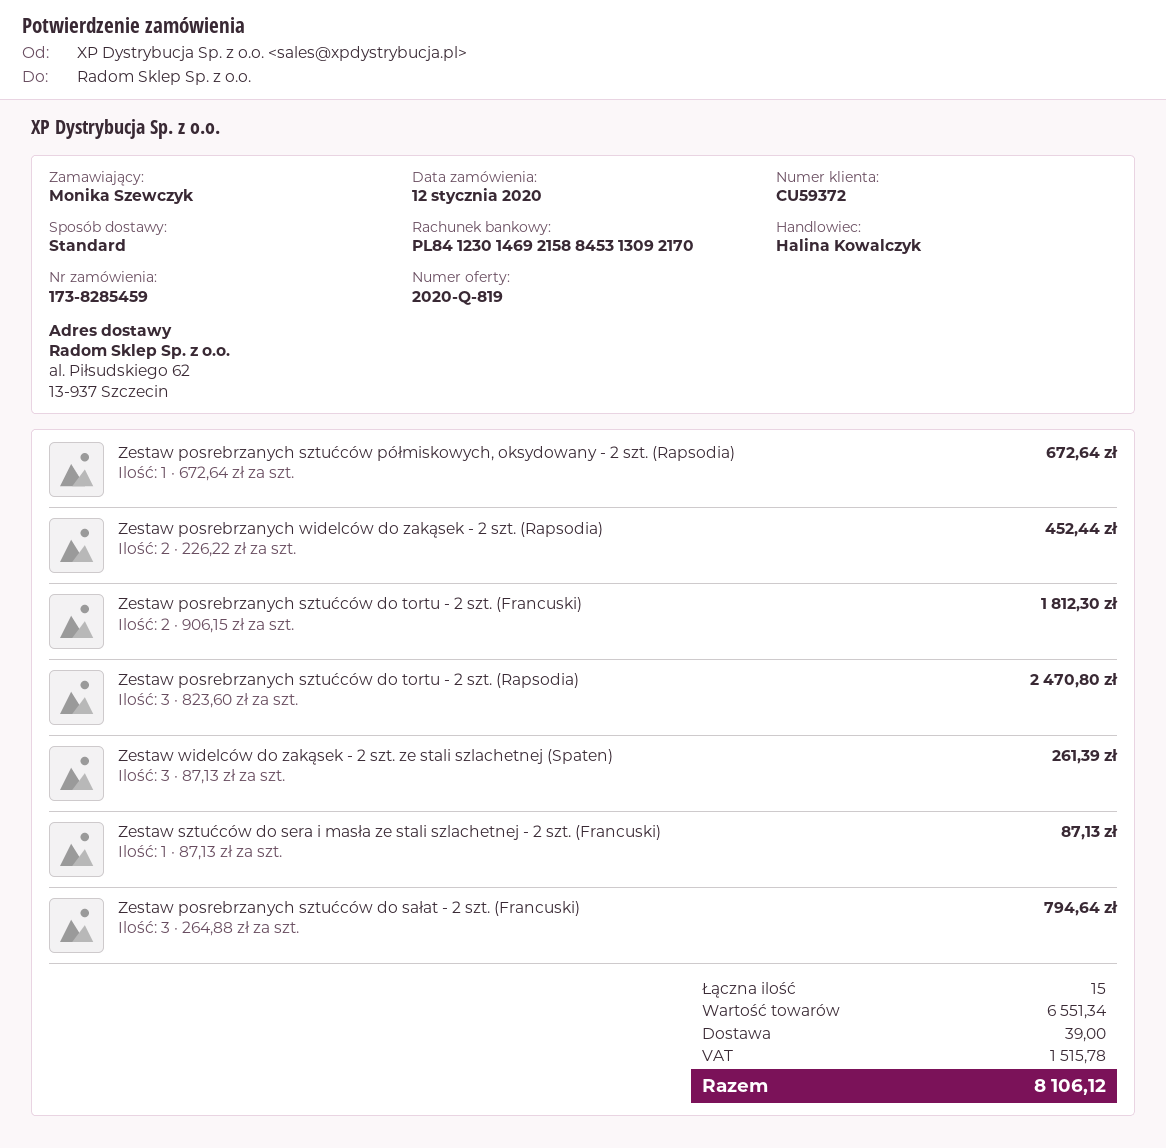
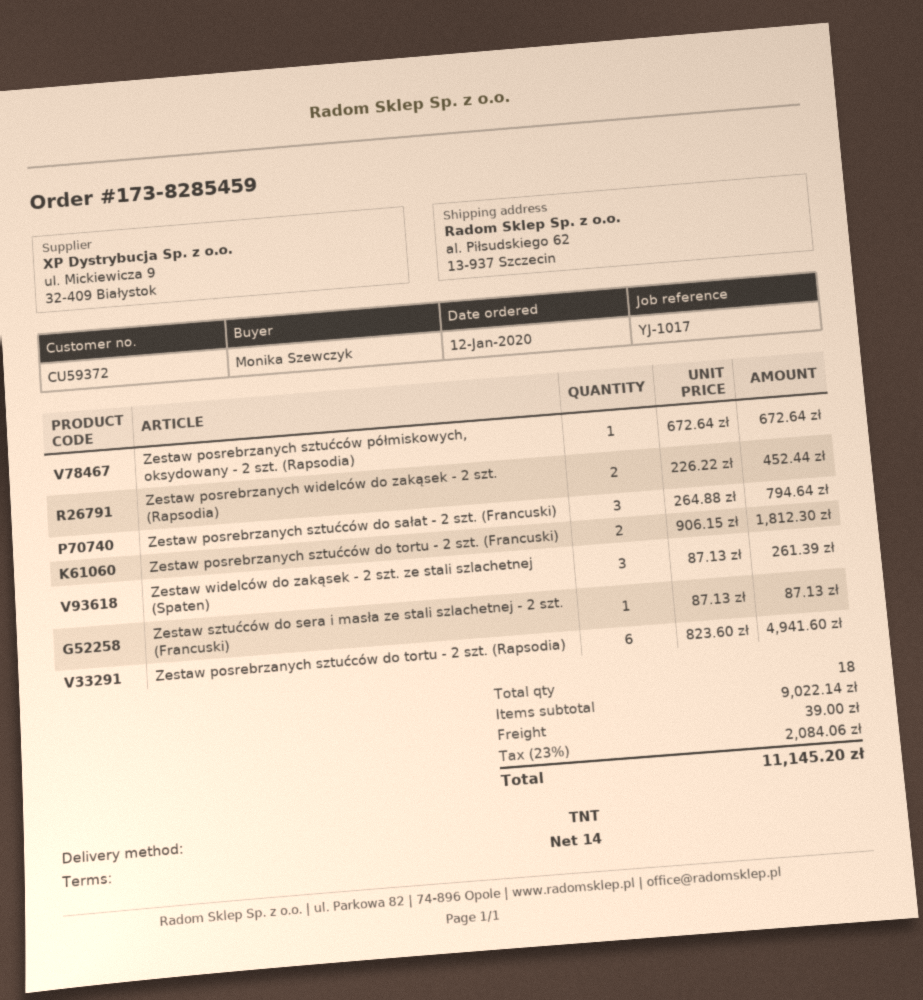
shipping method: standard -> TNT
Zestaw posrebrzanych sztućców do tortu - 2 szt. (Rapsodia): 3 x 823.60 = 2470.80 -> 6 x 823.60 = 4941.60
total quantity: 15 -> 18
subtotal: 6551.34 -> 9022.14
tax: 1515.78 -> 2084.06
total: 8106.12 -> 11145.20

